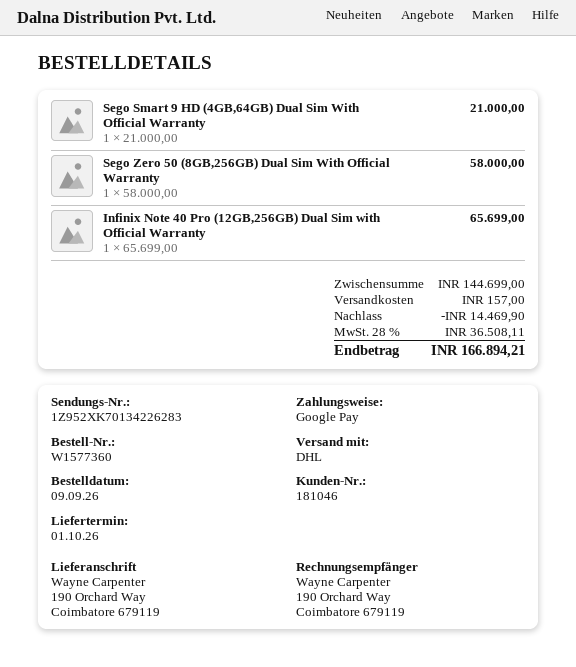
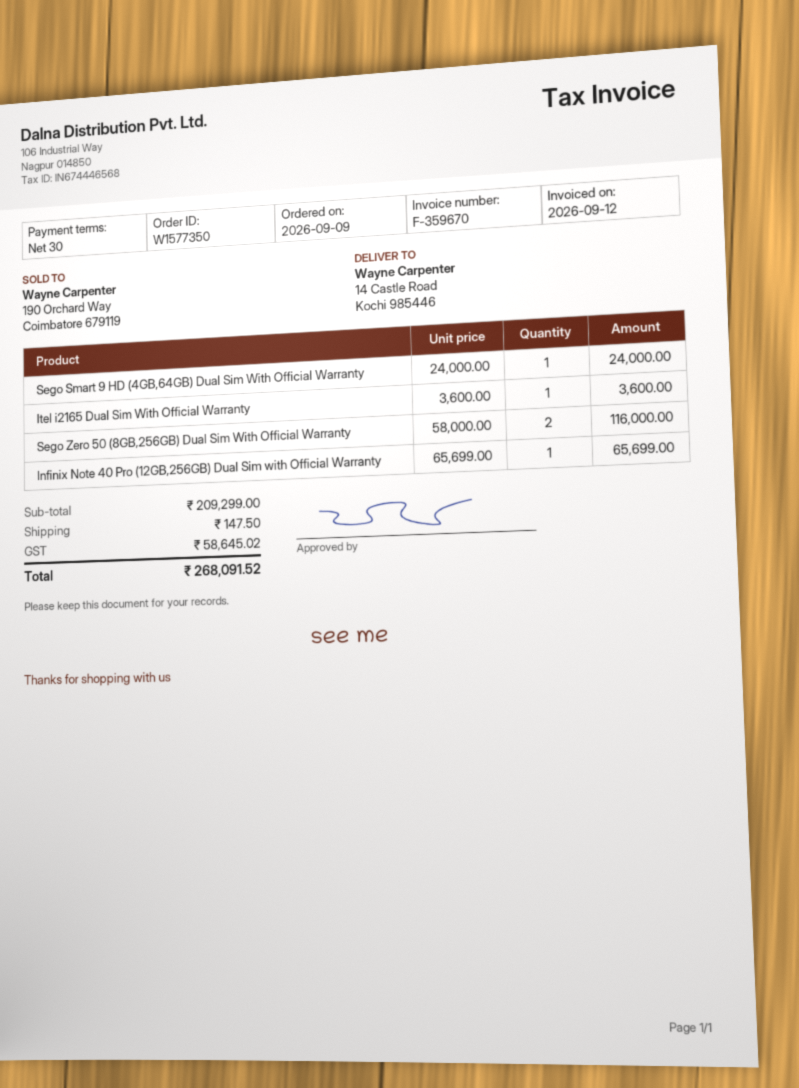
order number: W1577360 -> W1577350
ship to: 190 Orchard Way, Coimbatore 679119 -> 14 Castle Road, Kochi 985446
Sego Smart 9 HD (4GB,64GB) Dual Sim With Official Warranty: 1 x 21000.00 = 21000.00 -> 1 x 24000.00 = 24000.00
Sego Zero 50 (8GB,256GB) Dual Sim With Official Warranty: 1 x 58000.00 = 58000.00 -> 2 x 58000.00 = 116000.00
Itel i2165 Dual Sim With Official Warranty: none -> 1 x 3600.00 = 3600.00
subtotal: 144699.00 -> 209299.00
discount: 14469.90 -> none
shipping: 157.00 -> 147.50
tax: 36508.11 -> 58645.02
total: 166894.21 -> 268091.52

